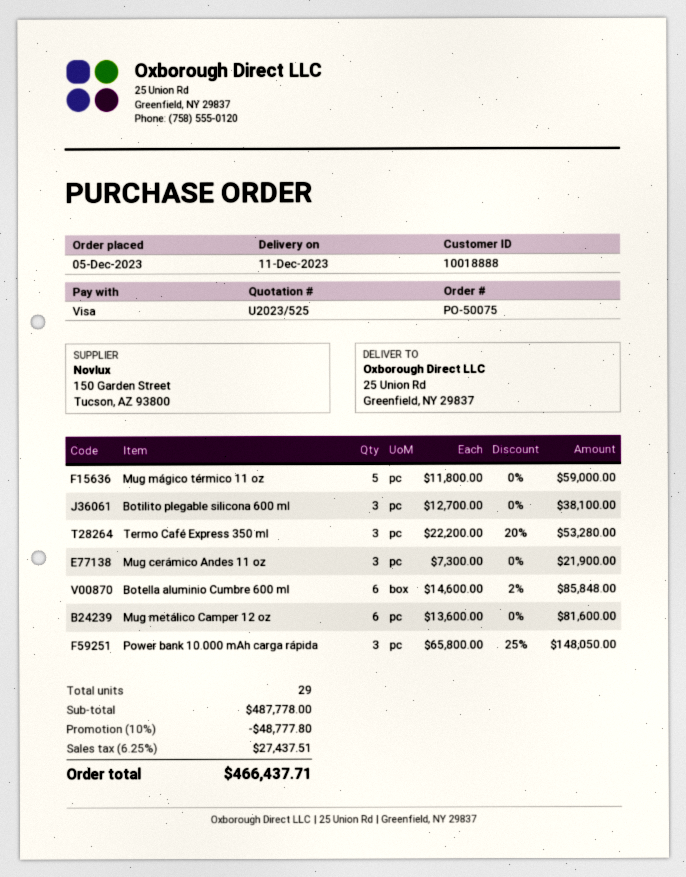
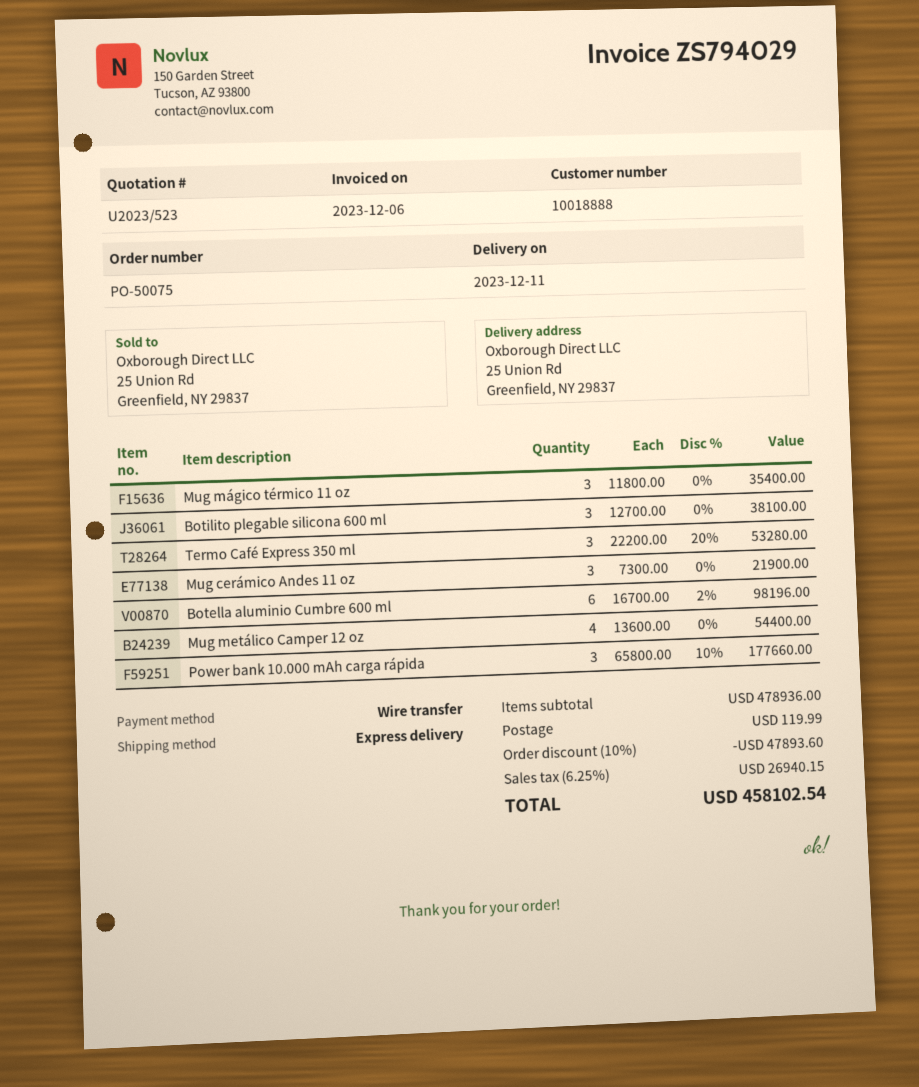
quote number: U2023/525 -> U2023/523
payment method: Visa -> bank transfer
Mug mágico térmico 11 oz: 5 x 11800.00 = 59000.00 -> 3 x 11800.00 = 35400.00
Botella aluminio Cumbre 600 ml: 6 x 14600.00 - 2% = 85848.00 -> 6 x 16700.00 - 2% = 98196.00
Mug metálico Camper 12 oz: 6 x 13600.00 = 81600.00 -> 4 x 13600.00 = 54400.00
Power bank 10.000 mAh carga rápida: 3 x 65800.00 - 25% = 148050.00 -> 3 x 65800.00 - 10% = 177660.00
subtotal: 487778.00 -> 478936.00
discount: 10% = 48777.80 -> 10% = 47893.60
shipping: none -> 119.99
tax: 6.25% = 27437.51 -> 6.25% = 26940.15
total: 466437.71 -> 458102.54

